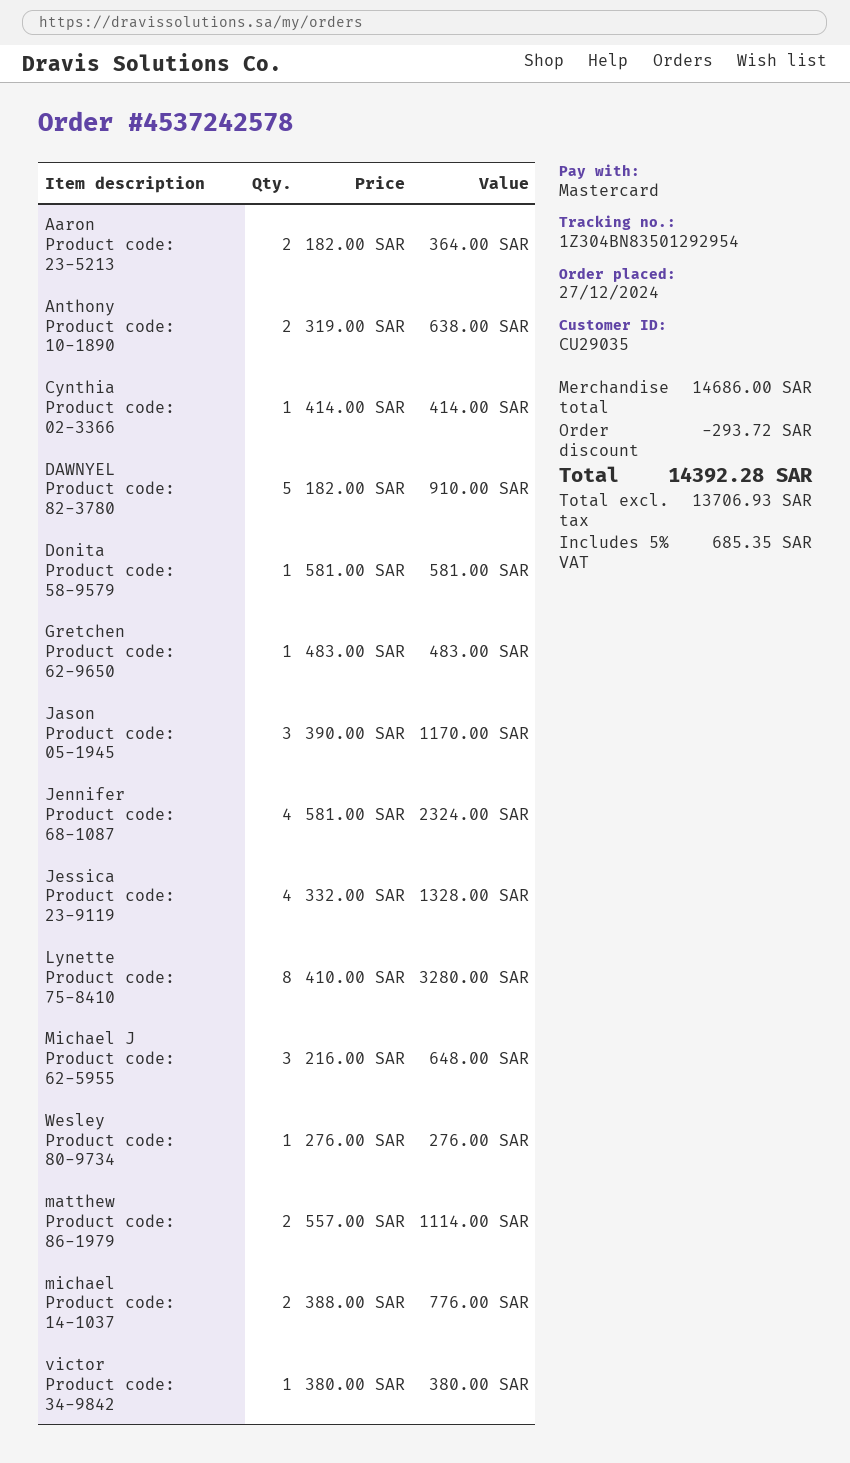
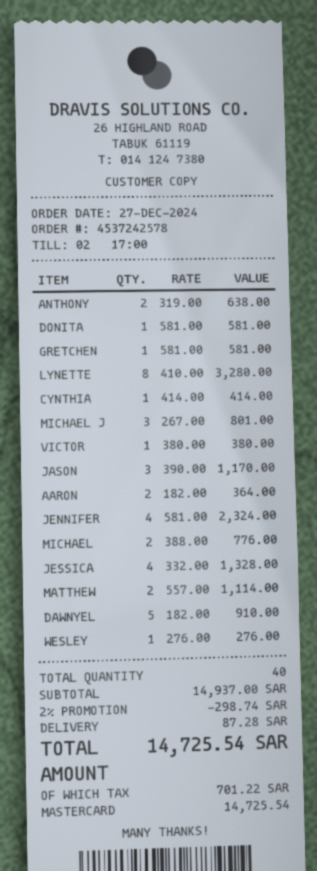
Gretchen: 1 x 483.00 = 483.00 -> 1 x 581.00 = 581.00
Michael J: 3 x 216.00 = 648.00 -> 3 x 267.00 = 801.00
subtotal: 14686.00 -> 14937.00
discount: 293.72 -> 298.74
shipping: none -> 87.28
tax: 685.35 -> 701.22
total: 14392.28 -> 14725.54

